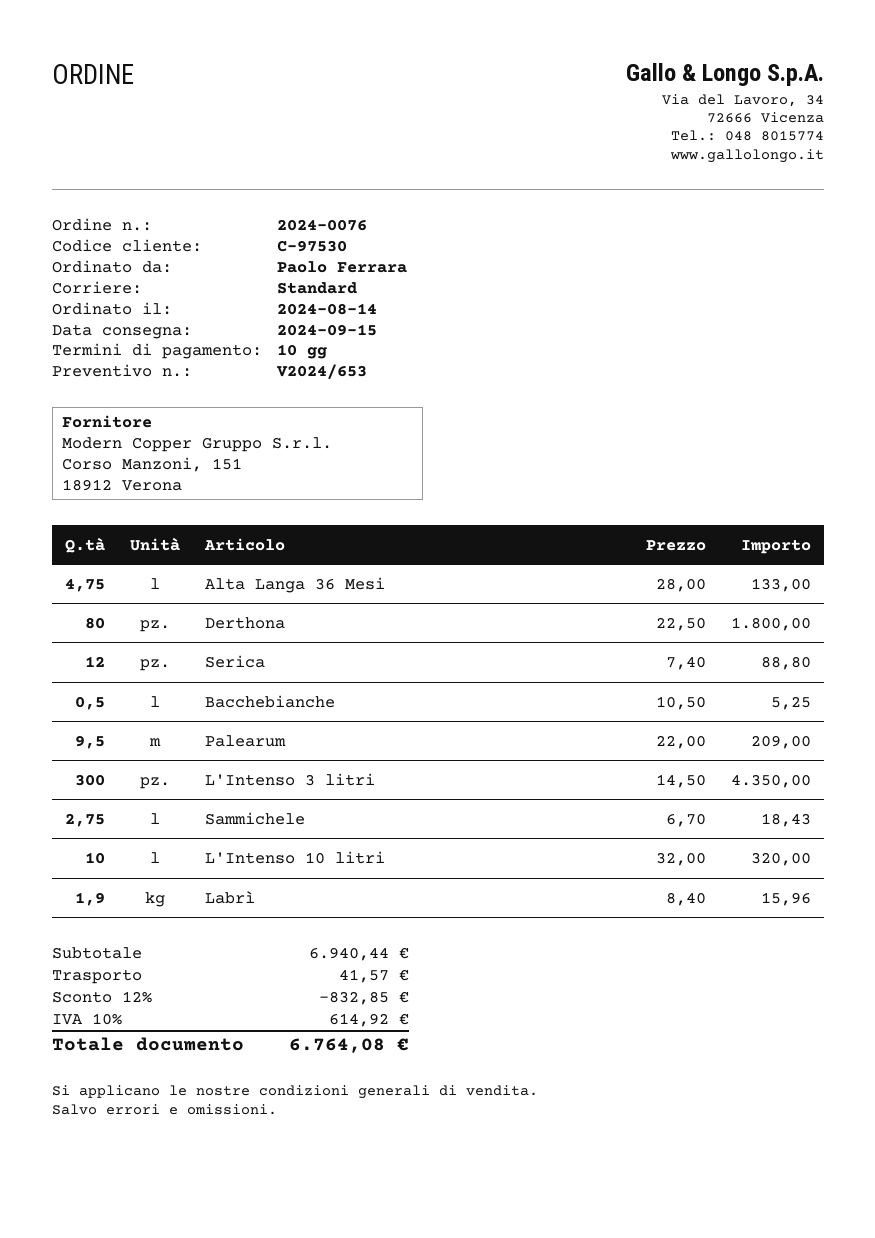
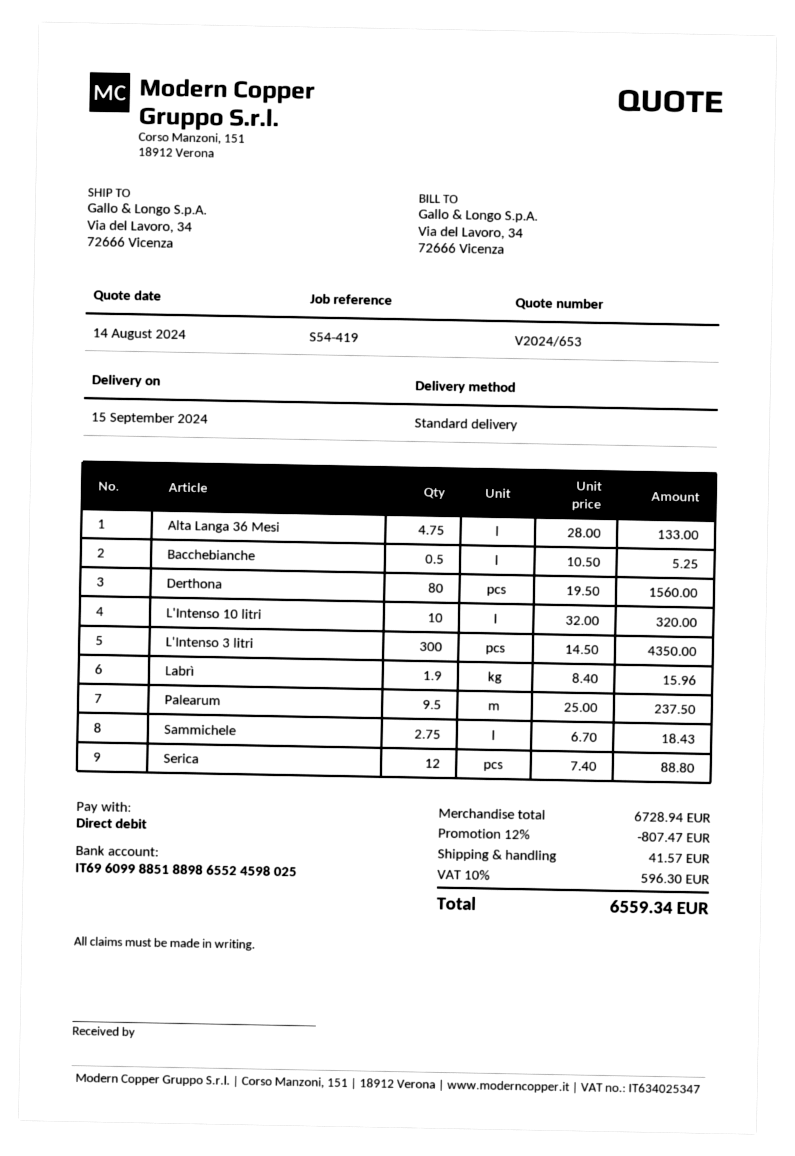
Derthona: 80 x 22.50 = 1800.00 -> 80 x 19.50 = 1560.00
Palearum: 9.5 x 22.00 = 209.00 -> 9.5 x 25.00 = 237.50
subtotal: 6940.44 -> 6728.94
discount: 12% = 832.85 -> 12% = 807.47
tax: 10% = 614.92 -> 10% = 596.30
total: 6764.08 -> 6559.34

